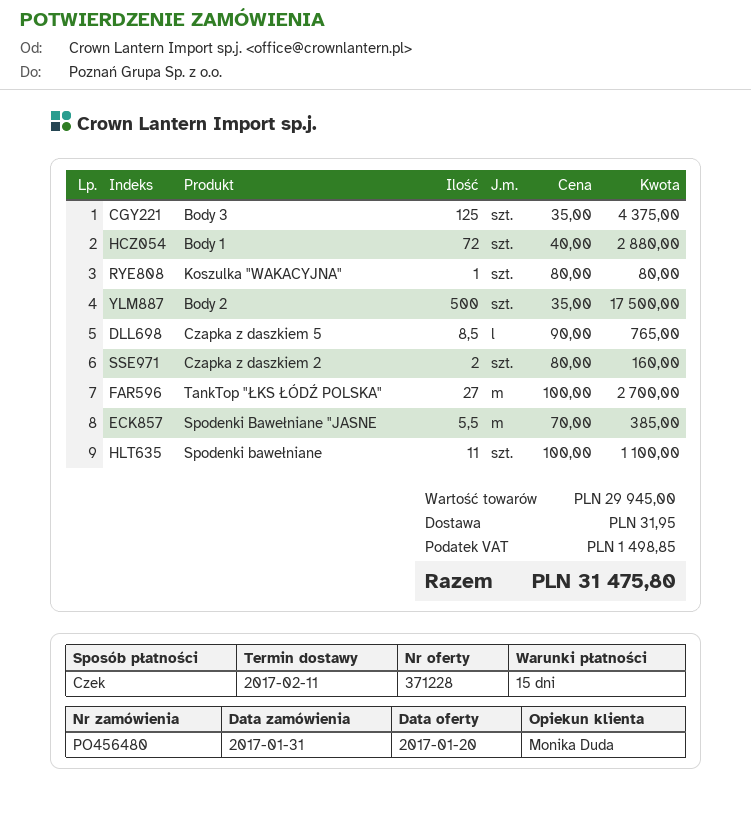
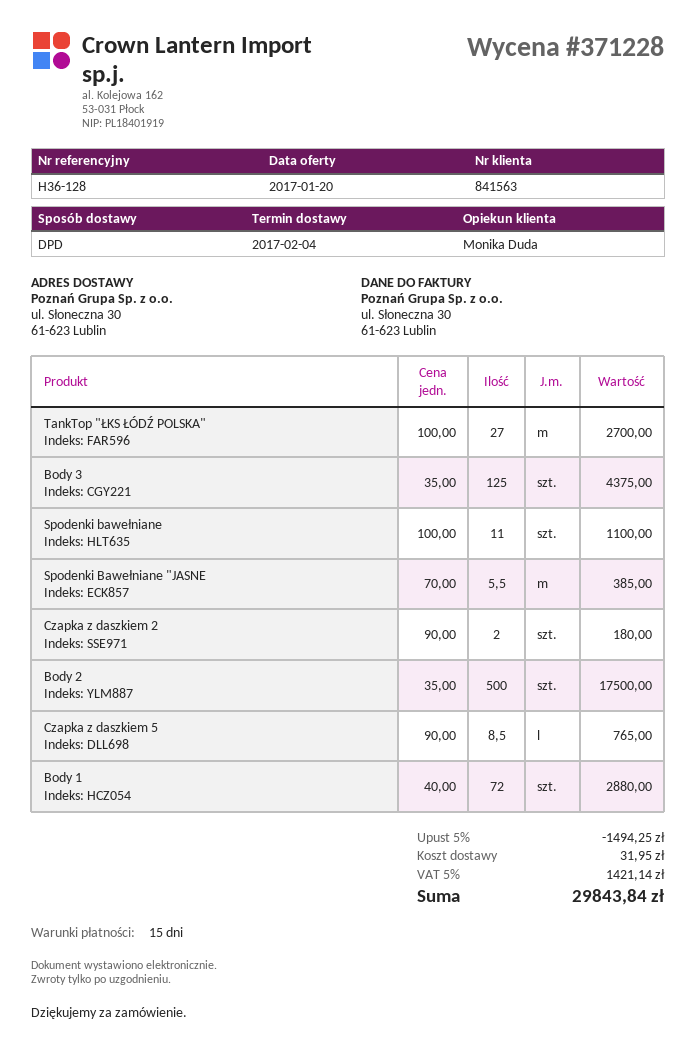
delivery date: 2017-02-11 -> 2017-02-04
Koszulka "WAKACYJNA": 1 x 80.00 = 80.00 -> none
Czapka z daszkiem 2: 2 x 80.00 = 160.00 -> 2 x 90.00 = 180.00
discount: none -> 5% = 1494.25
tax: 1498.85 -> 1421.14
total: 31475.80 -> 29843.84

